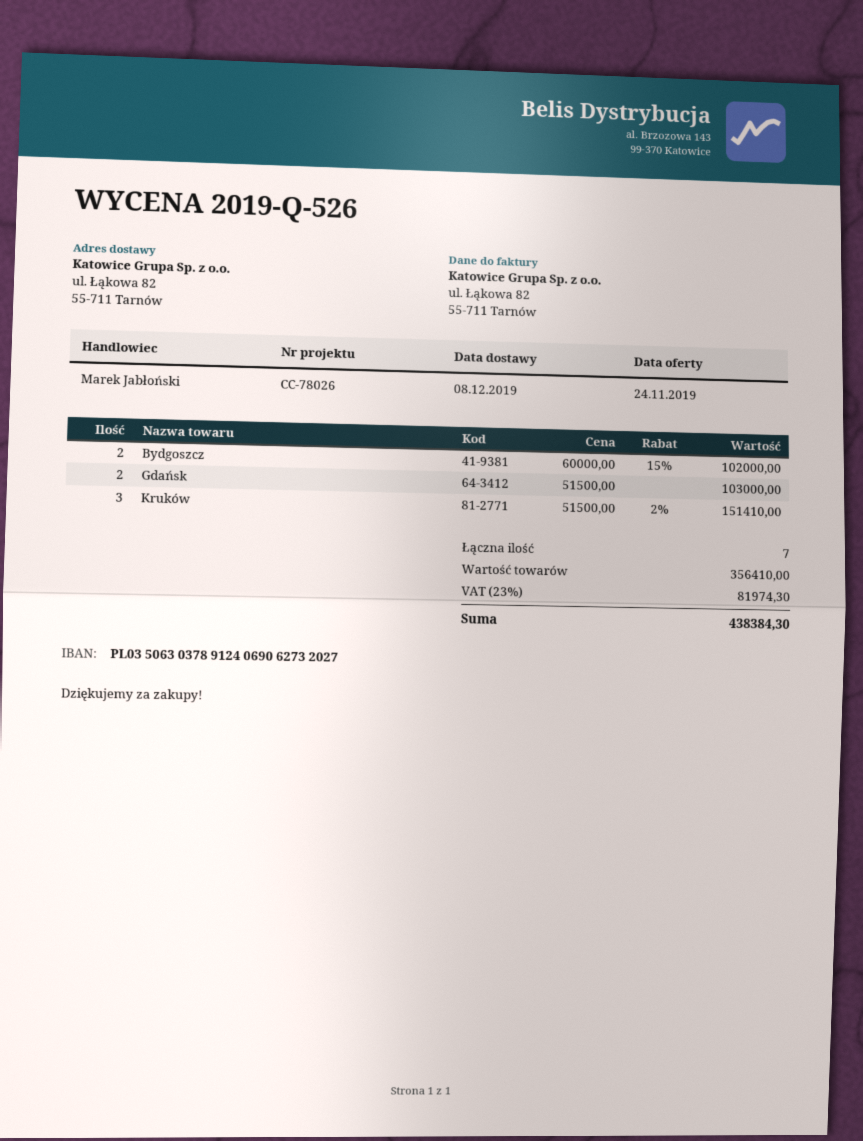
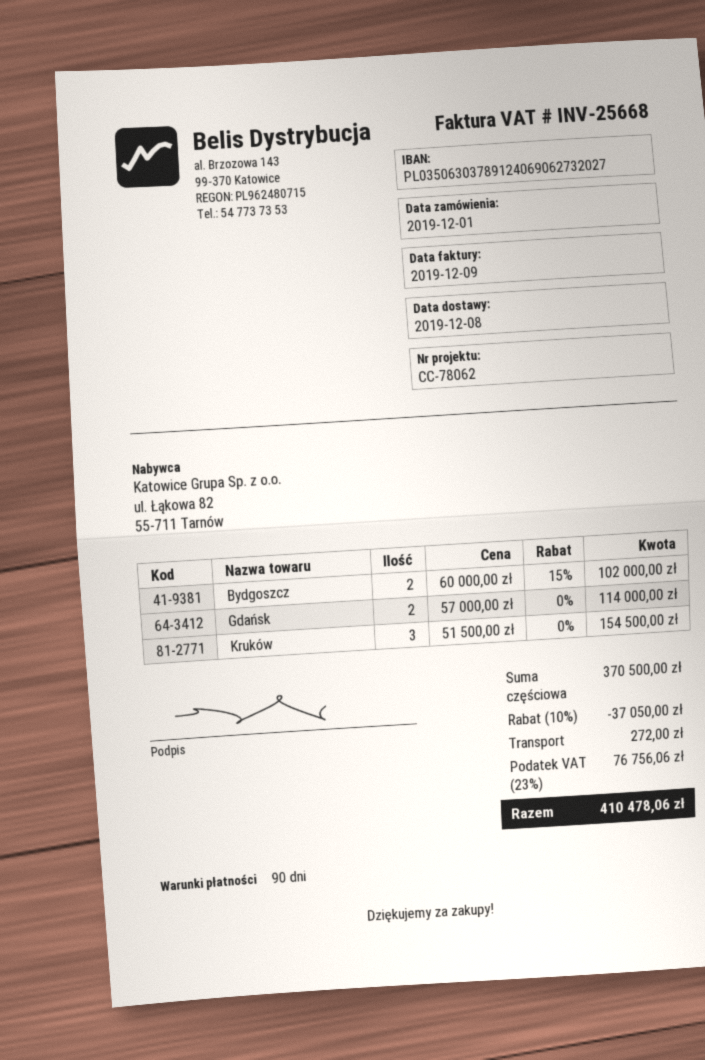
reference: CC-78026 -> CC-78062
Gdańsk: 2 x 51500.00 = 103000.00 -> 2 x 57000.00 = 114000.00
Kruków: 3 x 51500.00 - 2% = 151410.00 -> 3 x 51500.00 = 154500.00
subtotal: 356410.00 -> 370500.00
discount: none -> 10% = 37050.00
shipping: none -> 272.00
tax: 23% = 81974.30 -> 23% = 76756.06
total: 438384.30 -> 410478.06

